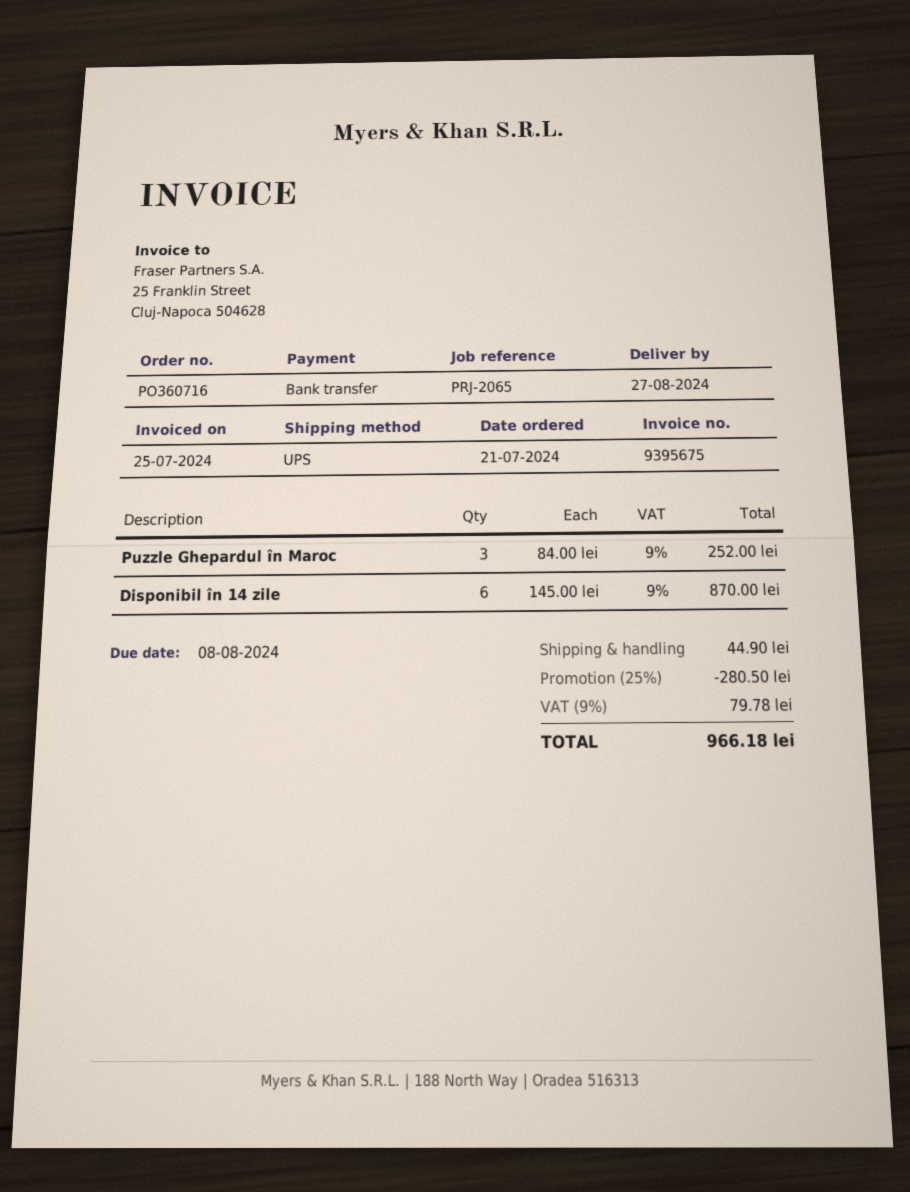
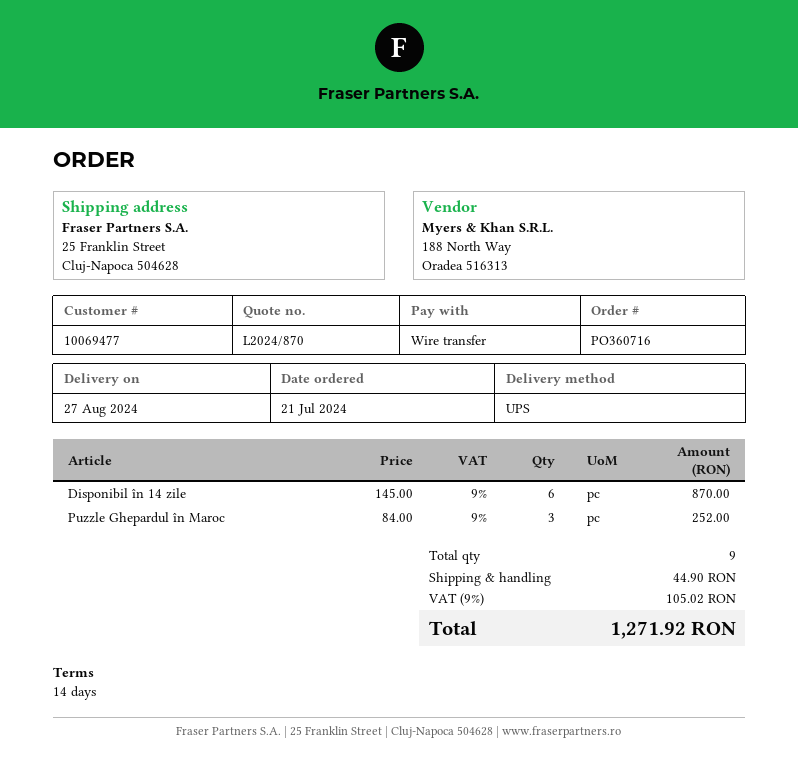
discount: 25% = 280.50 -> none
tax: 9% = 79.78 -> 9% = 105.02
total: 966.18 -> 1271.92

